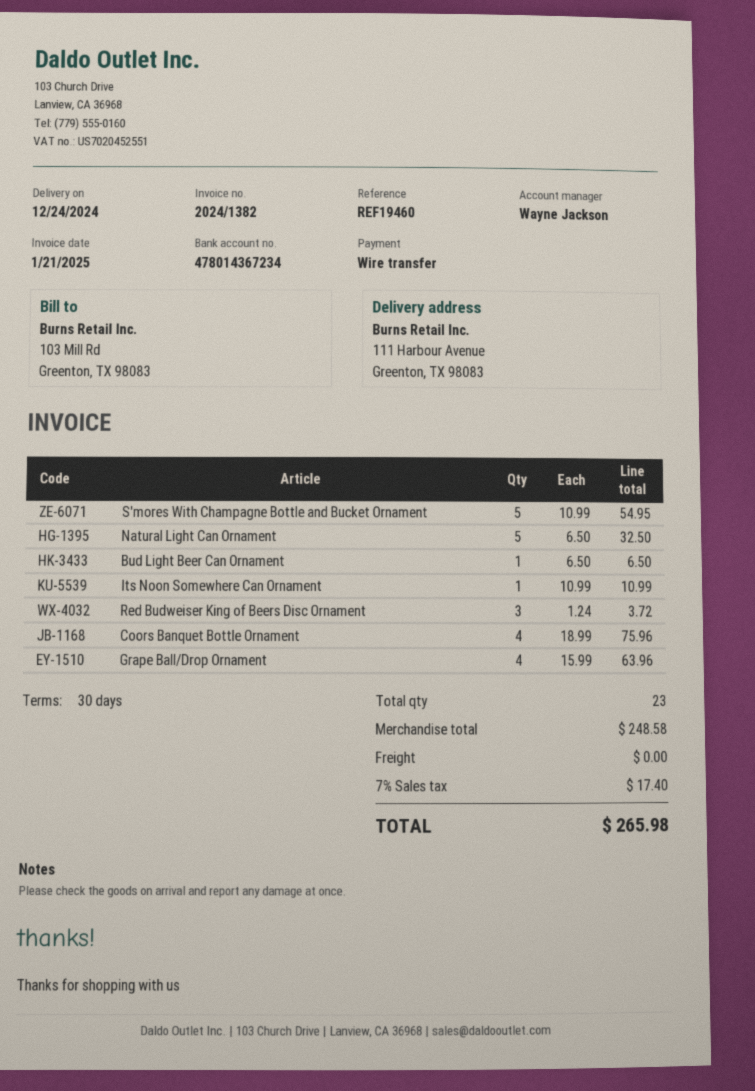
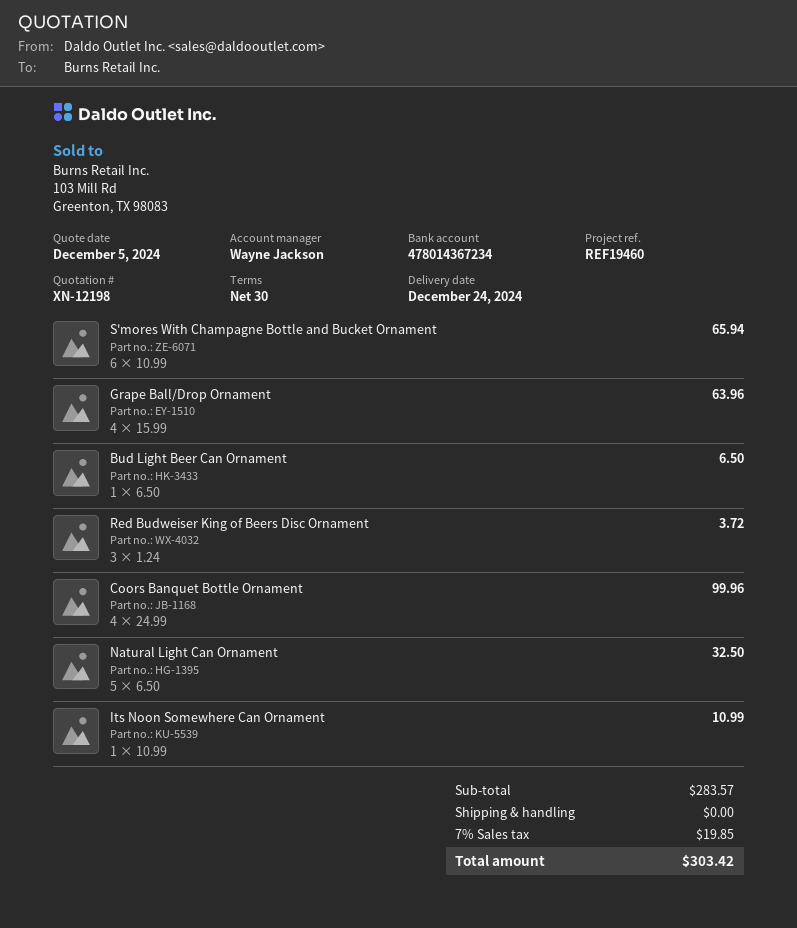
S'mores With Champagne Bottle and Bucket Ornament: 5 x 10.99 = 54.95 -> 6 x 10.99 = 65.94
Coors Banquet Bottle Ornament: 4 x 18.99 = 75.96 -> 4 x 24.99 = 99.96
subtotal: 248.58 -> 283.57
tax: 7% = 17.40 -> 7% = 19.85
total: 265.98 -> 303.42

